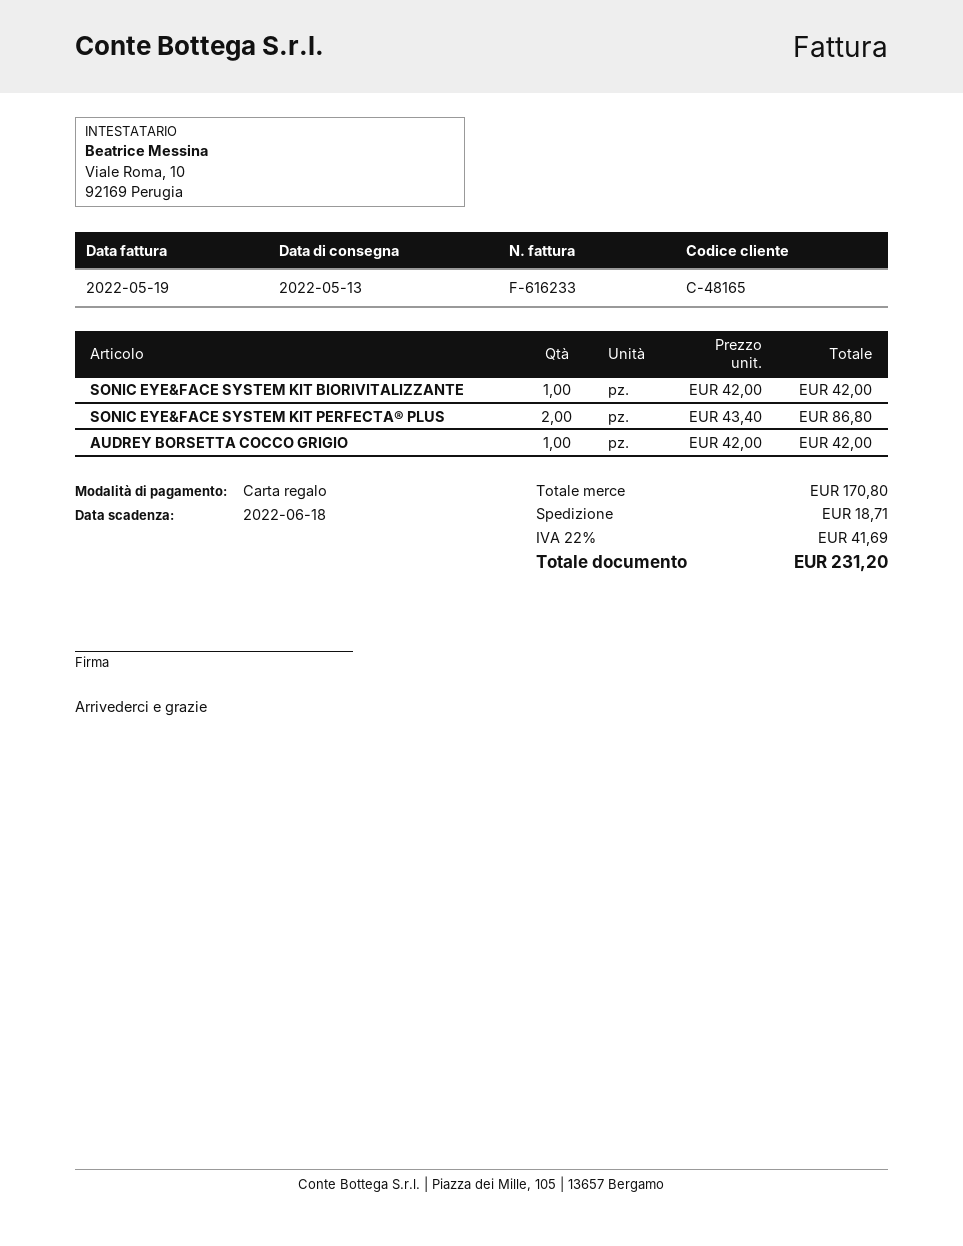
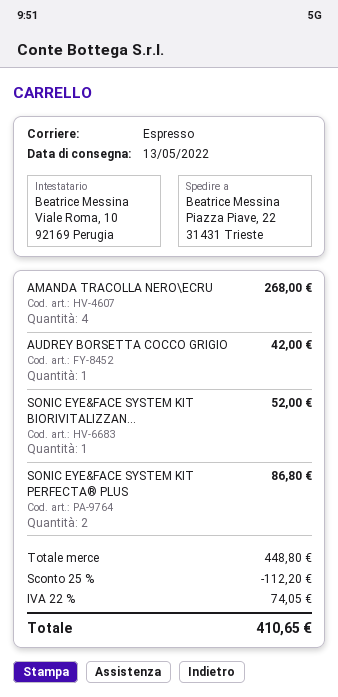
SONIC EYE&FACE SYSTEM KIT BIORIVITALIZZANTE: 1 for 42.00 -> 1 for 52.00
AMANDA TRACOLLA NERO\ECRU: none -> 4 for 268.00
subtotal: 170.80 -> 448.80
discount: none -> 25% = 112.20
shipping: 18.71 -> none
tax: 22% = 41.69 -> 22% = 74.05
total: 231.20 -> 410.65

